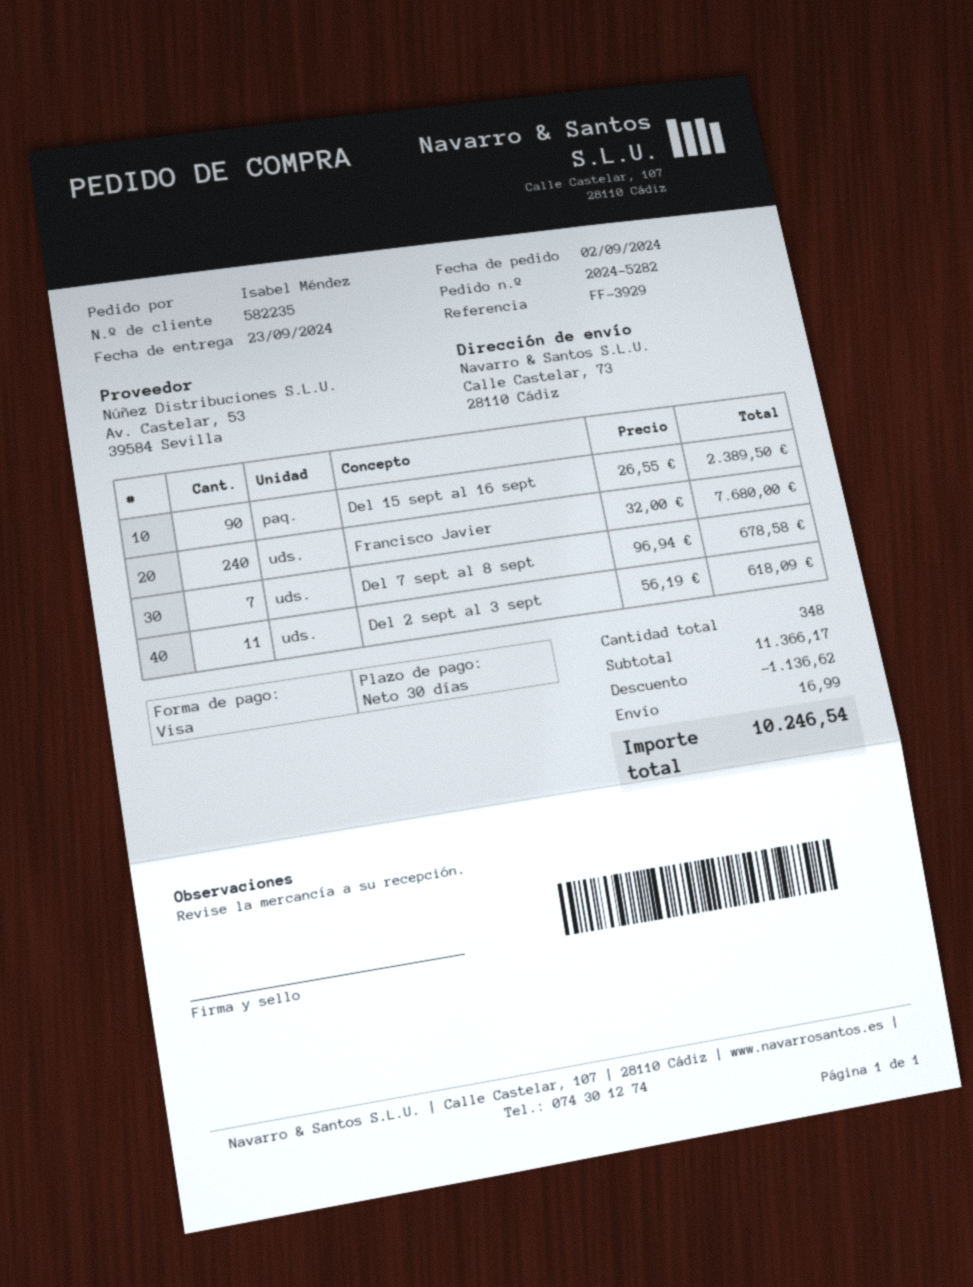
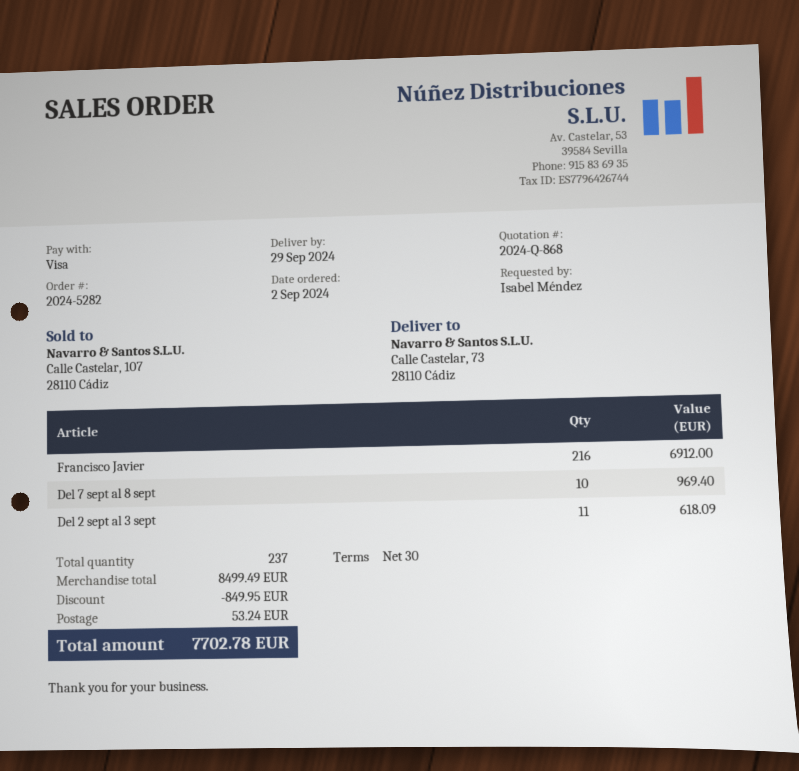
delivery date: 2024-09-23 -> 2024-09-29
Del 15 sept al 16 sept: 90 for 2389.50 -> none
Francisco Javier: 240 for 7680.00 -> 216 for 6912.00
Del 7 sept al 8 sept: 7 for 678.58 -> 10 for 969.40
total quantity: 348 -> 237
subtotal: 11366.17 -> 8499.49
discount: 1136.62 -> 849.95
shipping: 16.99 -> 53.24
total: 10246.54 -> 7702.78

